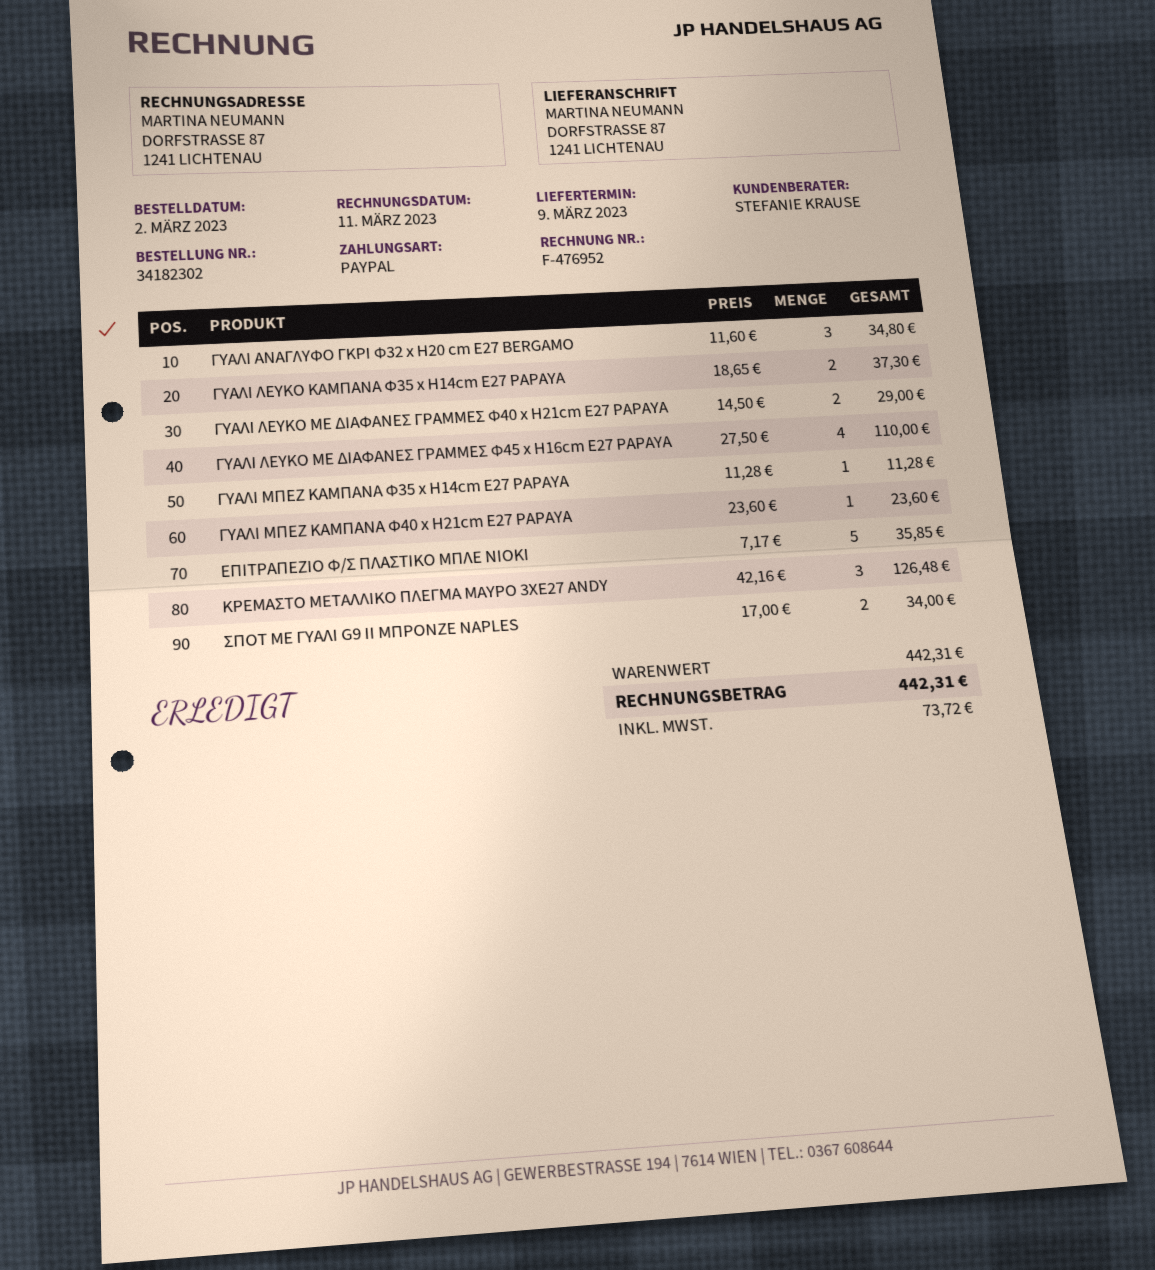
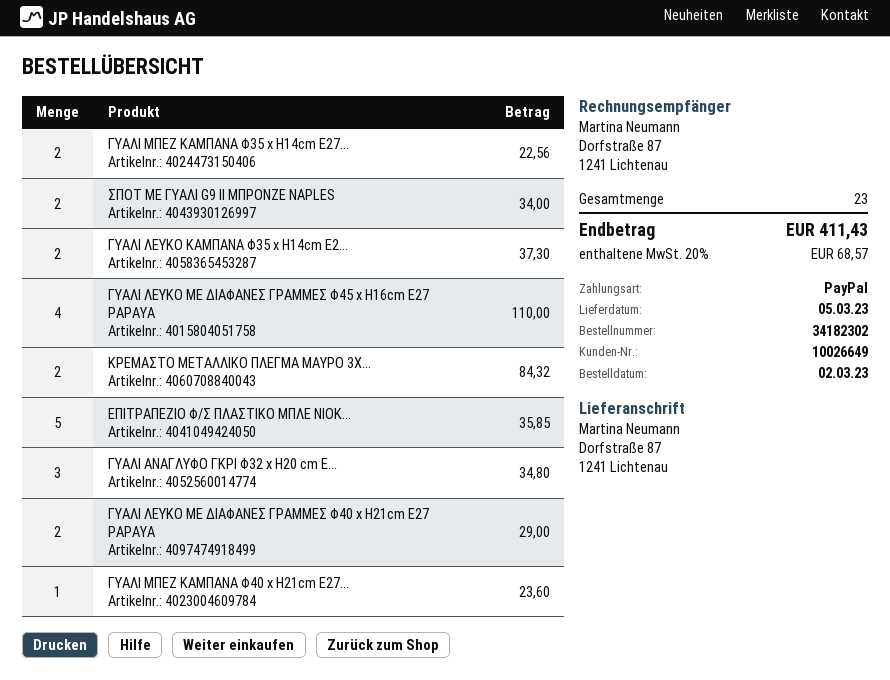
delivery date: 2023-03-09 -> 2023-03-05
ΓΥΑΛΙ ΜΠΕΖ ΚΑΜΠΑΝΑ Φ35 x H14cm E27 PAPAYA: 1 for 11.28 -> 2 for 22.56
ΚΡΕΜΑΣΤΟ ΜΕΤΑΛΛΙΚΟ ΠΛΕΓΜΑ ΜΑΥΡΟ 3ΧE27 ANDY: 3 for 126.48 -> 2 for 84.32
tax: 73.72 -> 68.57
total: 442.31 -> 411.43

